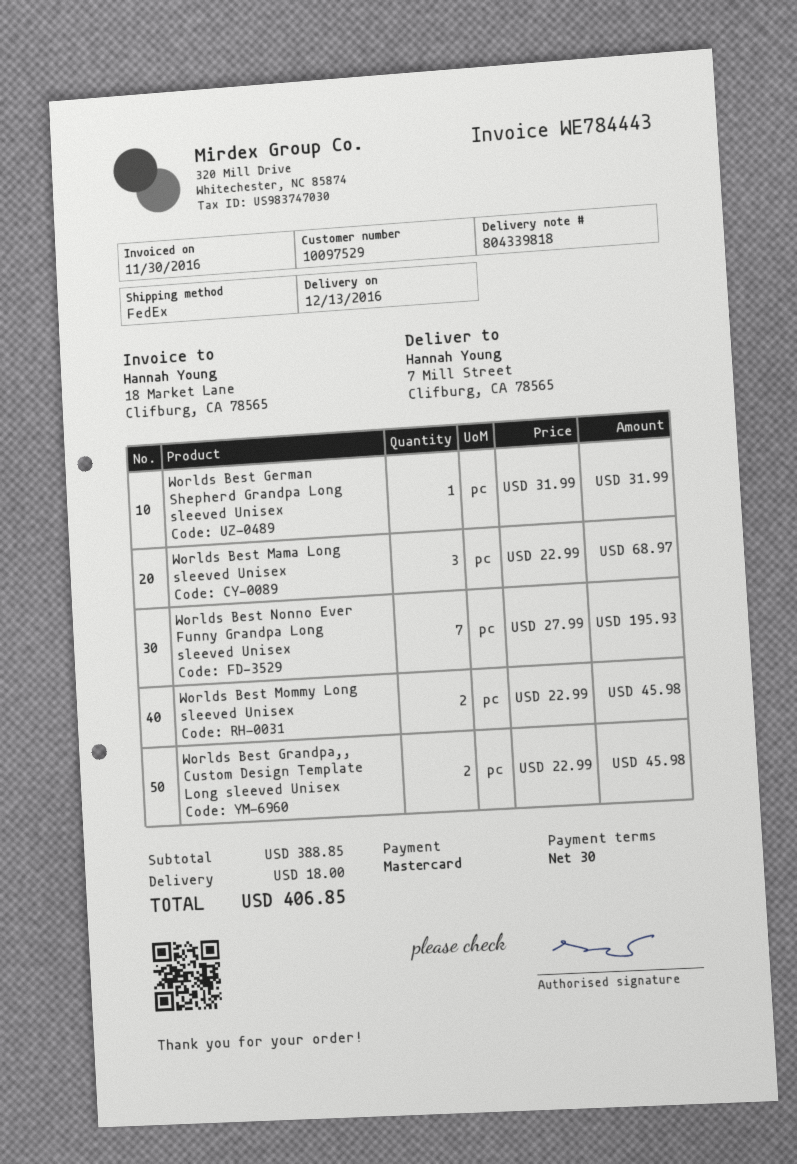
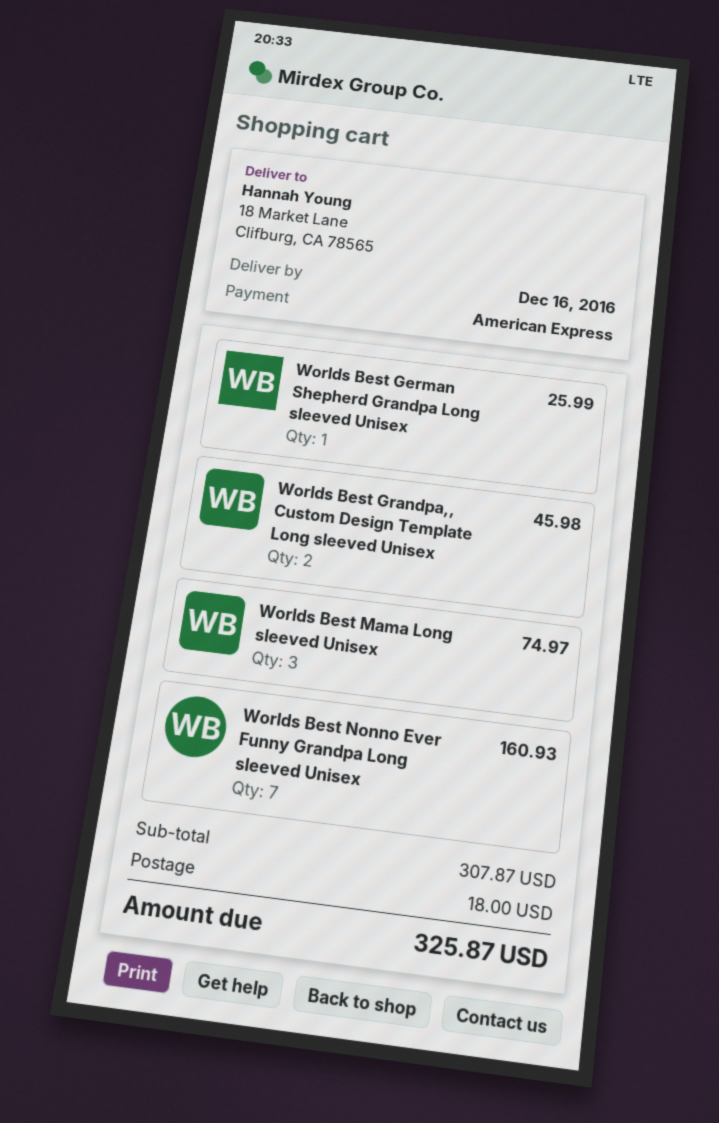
delivery date: 2016-12-13 -> 2016-12-16
payment method: Mastercard -> American Express
ship to: 7 Mill Street, Clifburg, CA 78565 -> 18 Market Lane, Clifburg, CA 78565
Worlds Best German Shepherd Grandpa Long sleeved Unisex: 1 for 31.99 -> 1 for 25.99
Worlds Best Mama Long sleeved Unisex: 3 for 68.97 -> 3 for 74.97
Worlds Best Nonno Ever Funny Grandpa Long sleeved Unisex: 7 for 195.93 -> 7 for 160.93
Worlds Best Mommy Long sleeved Unisex: 2 for 45.98 -> none
subtotal: 388.85 -> 307.87
total: 406.85 -> 325.87

